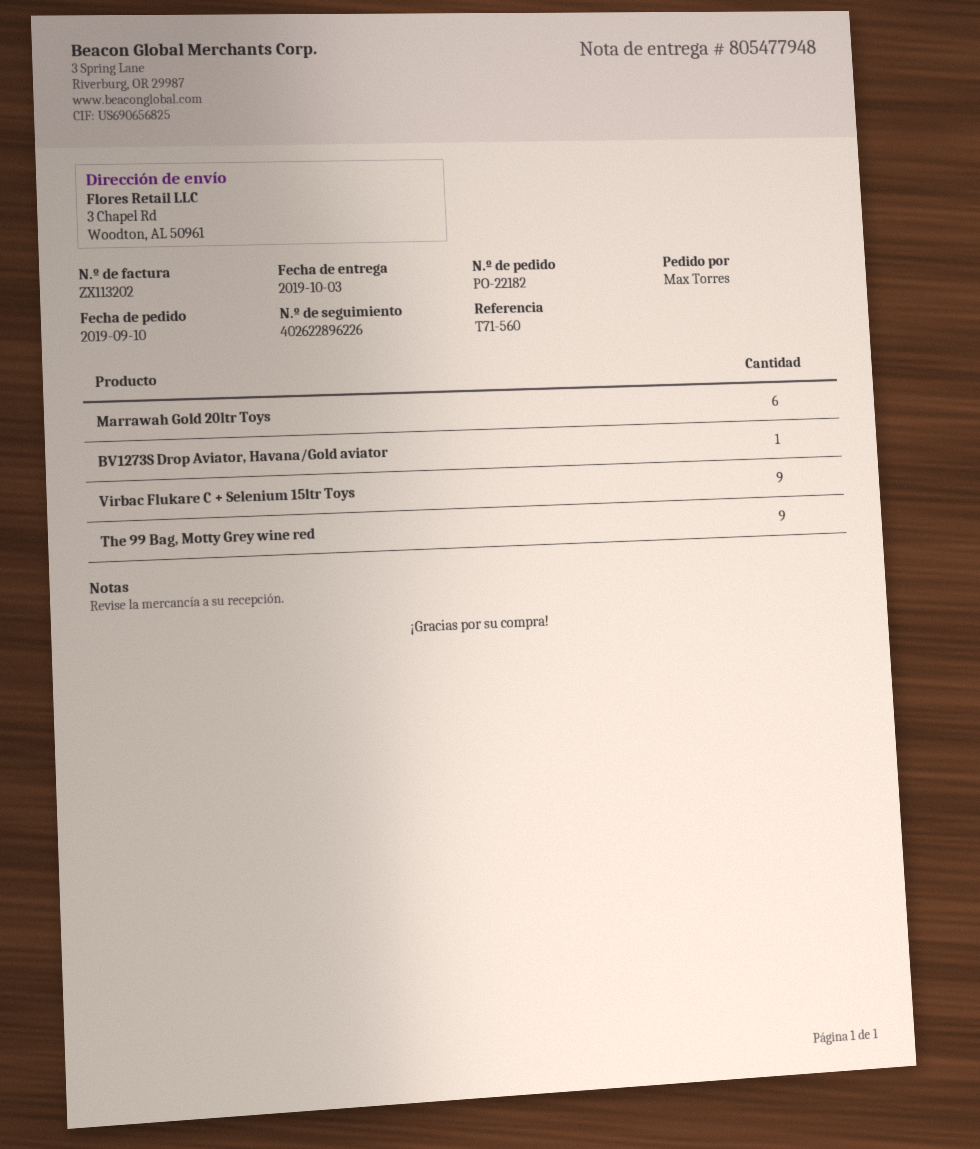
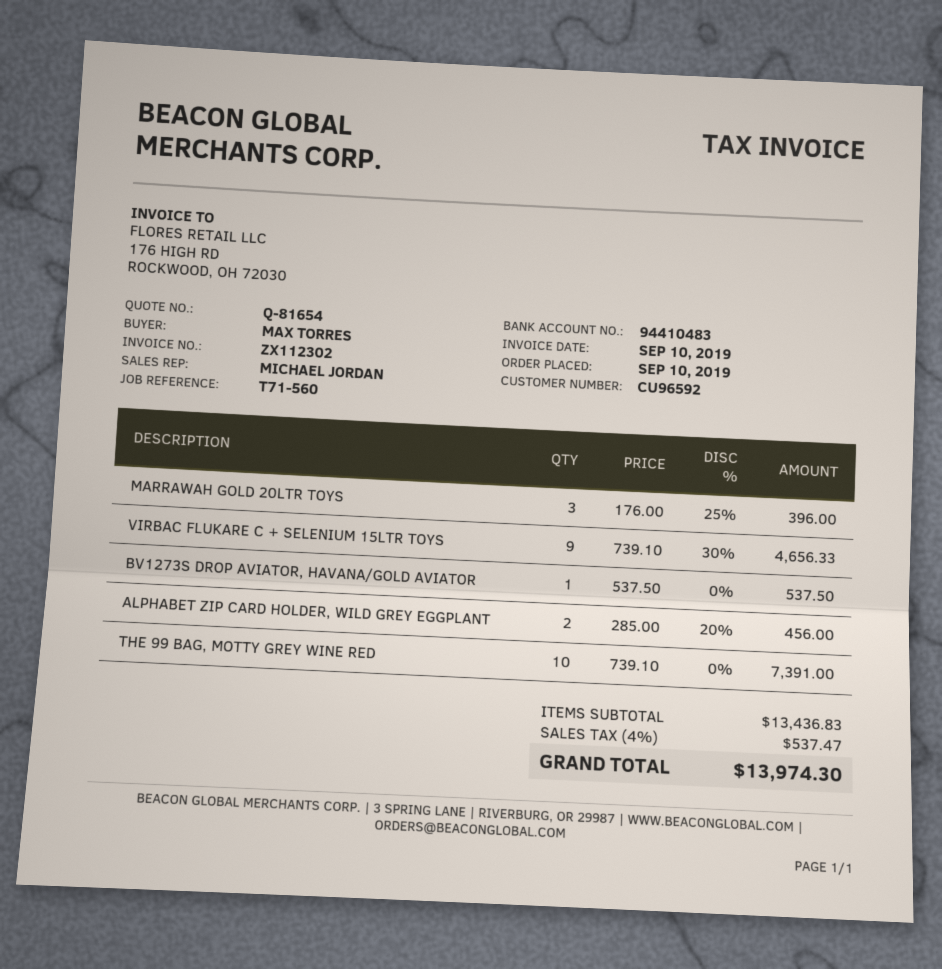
invoice number: ZX113202 -> ZX112302
Marrawah Gold 20ltr Toys: 6 -> 3
The 99 Bag, Motty Grey wine red: 9 -> 10
ALPHABET ZIP CARD HOLDER, WILD GREY EGGPLANT: none -> 2

